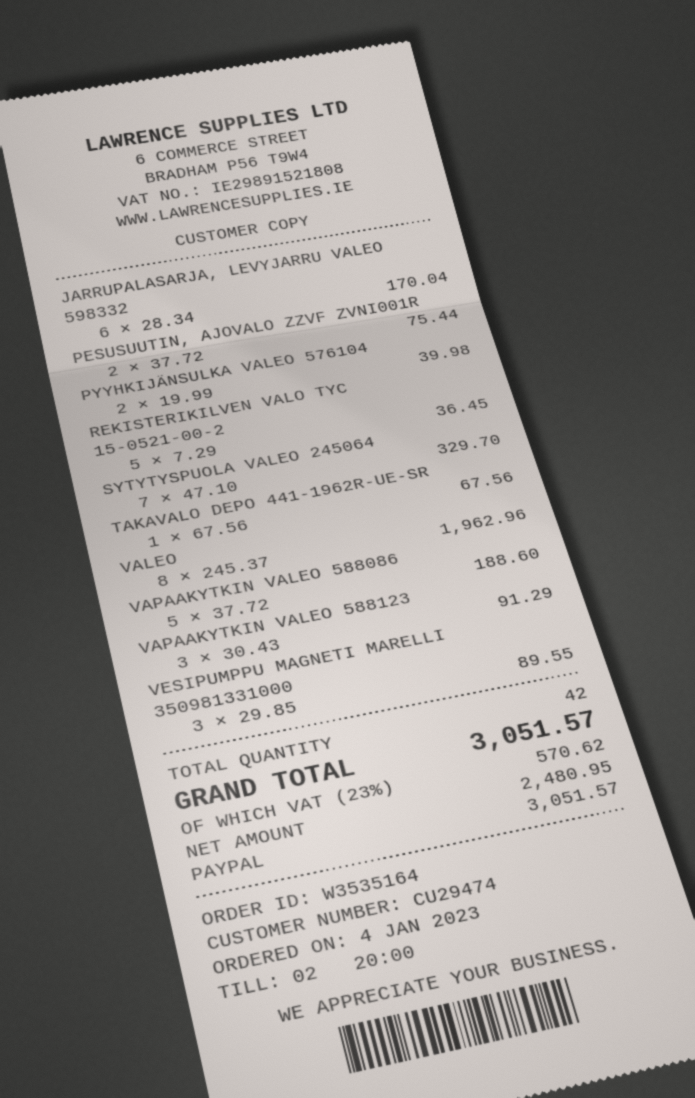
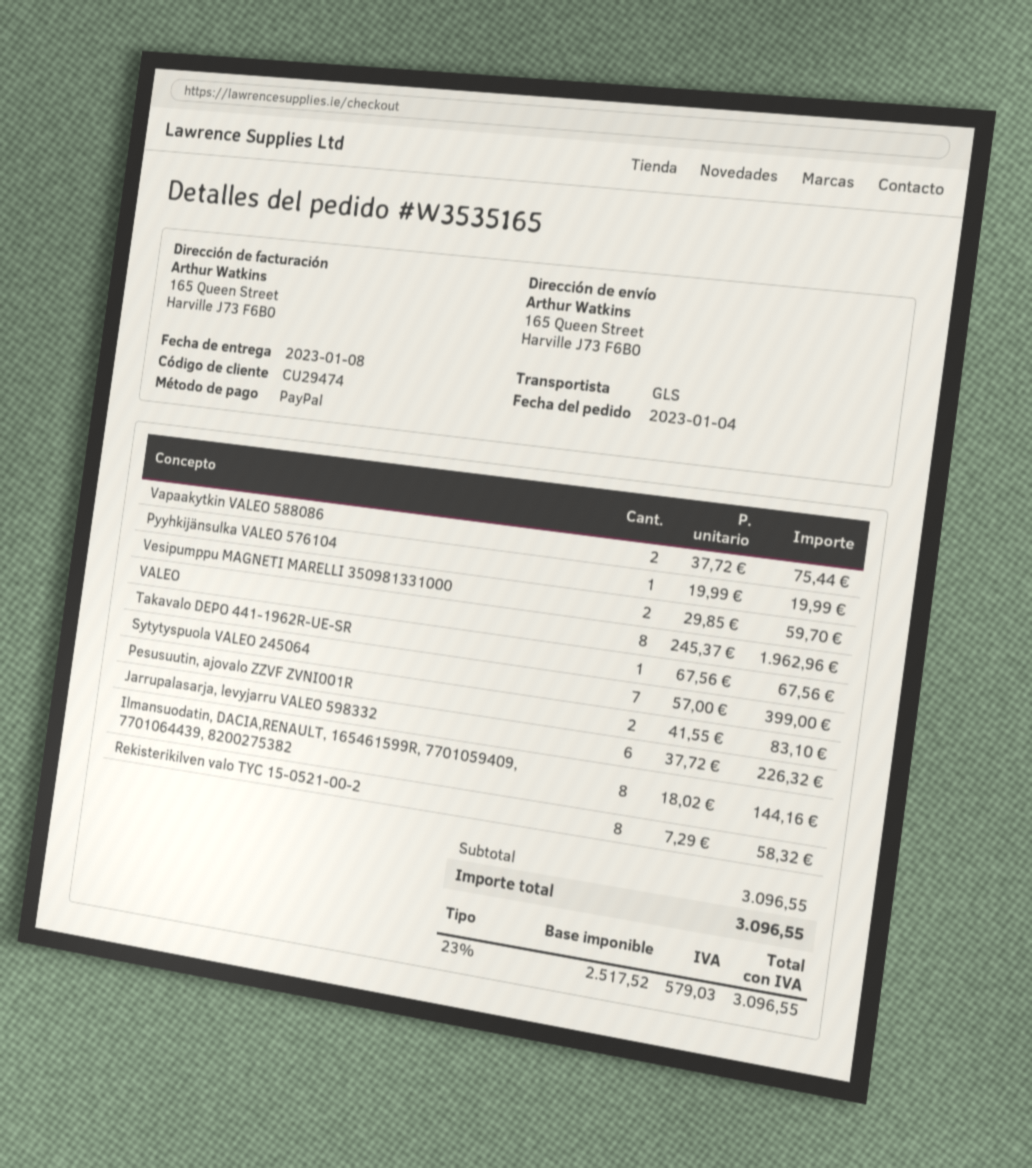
order number: W3535164 -> W3535165
JARRUPALASARJA, LEVYJARRU VALEO 598332: 6 x 28.34 = 170.04 -> 6 x 37.72 = 226.32
PESUSUUTIN, AJOVALO ZZVF ZVNI001R: 2 x 37.72 = 75.44 -> 2 x 41.55 = 83.10
PYYHKIJÄNSULKA VALEO 576104: 2 x 19.99 = 39.98 -> 1 x 19.99 = 19.99
REKISTERIKILVEN VALO TYC 15-0521-00-2: 5 x 7.29 = 36.45 -> 8 x 7.29 = 58.32
SYTYTYSPUOLA VALEO 245064: 7 x 47.10 = 329.70 -> 7 x 57.00 = 399.00
VAPAAKYTKIN VALEO 588086: 5 x 37.72 = 188.60 -> 2 x 37.72 = 75.44
VAPAAKYTKIN VALEO 588123: 3 x 30.43 = 91.29 -> none
VESIPUMPPU MAGNETI MARELLI 350981331000: 3 x 29.85 = 89.55 -> 2 x 29.85 = 59.70
Ilmansuodatin, DACIA,RENAULT, 165461599R, 7701059409, 7701064439, 8200275382: none -> 8 x 18.02 = 144.16
net: 2480.95 -> 2517.52
tax: 23% = 570.62 -> 23% = 579.03
total: 3051.57 -> 3096.55

